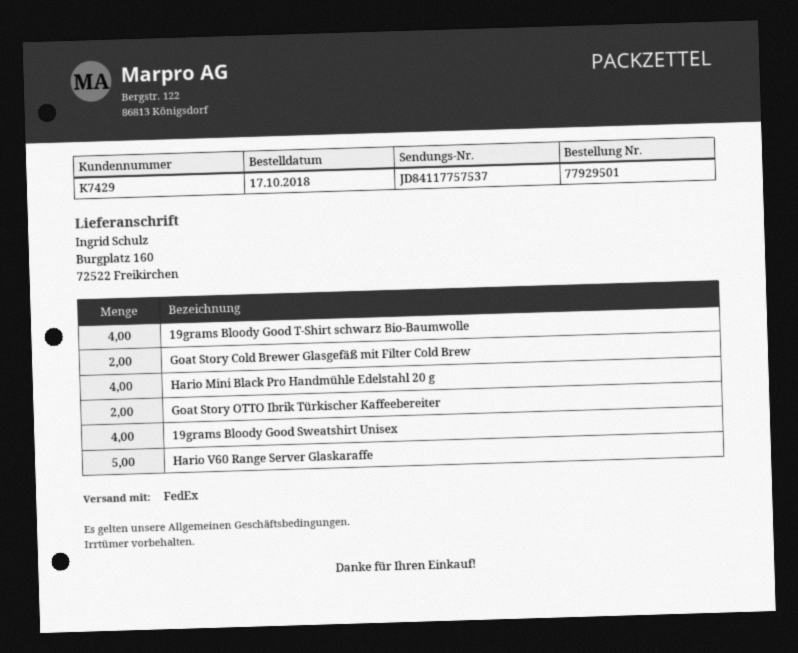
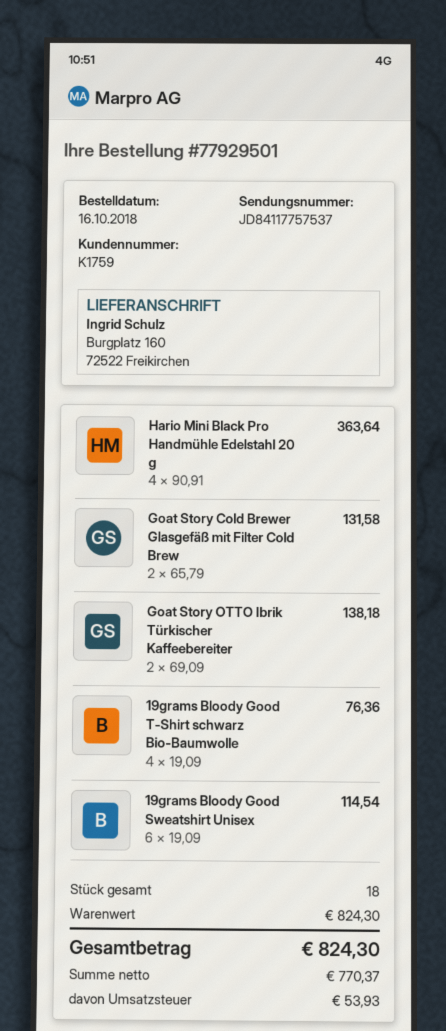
order date: 2018-10-17 -> 2018-10-16
customer number: K7429 -> K1759
19grams Bloody Good Sweatshirt Unisex: 4 -> 6
Hario V60 Range Server Glaskaraffe: 5 -> none

